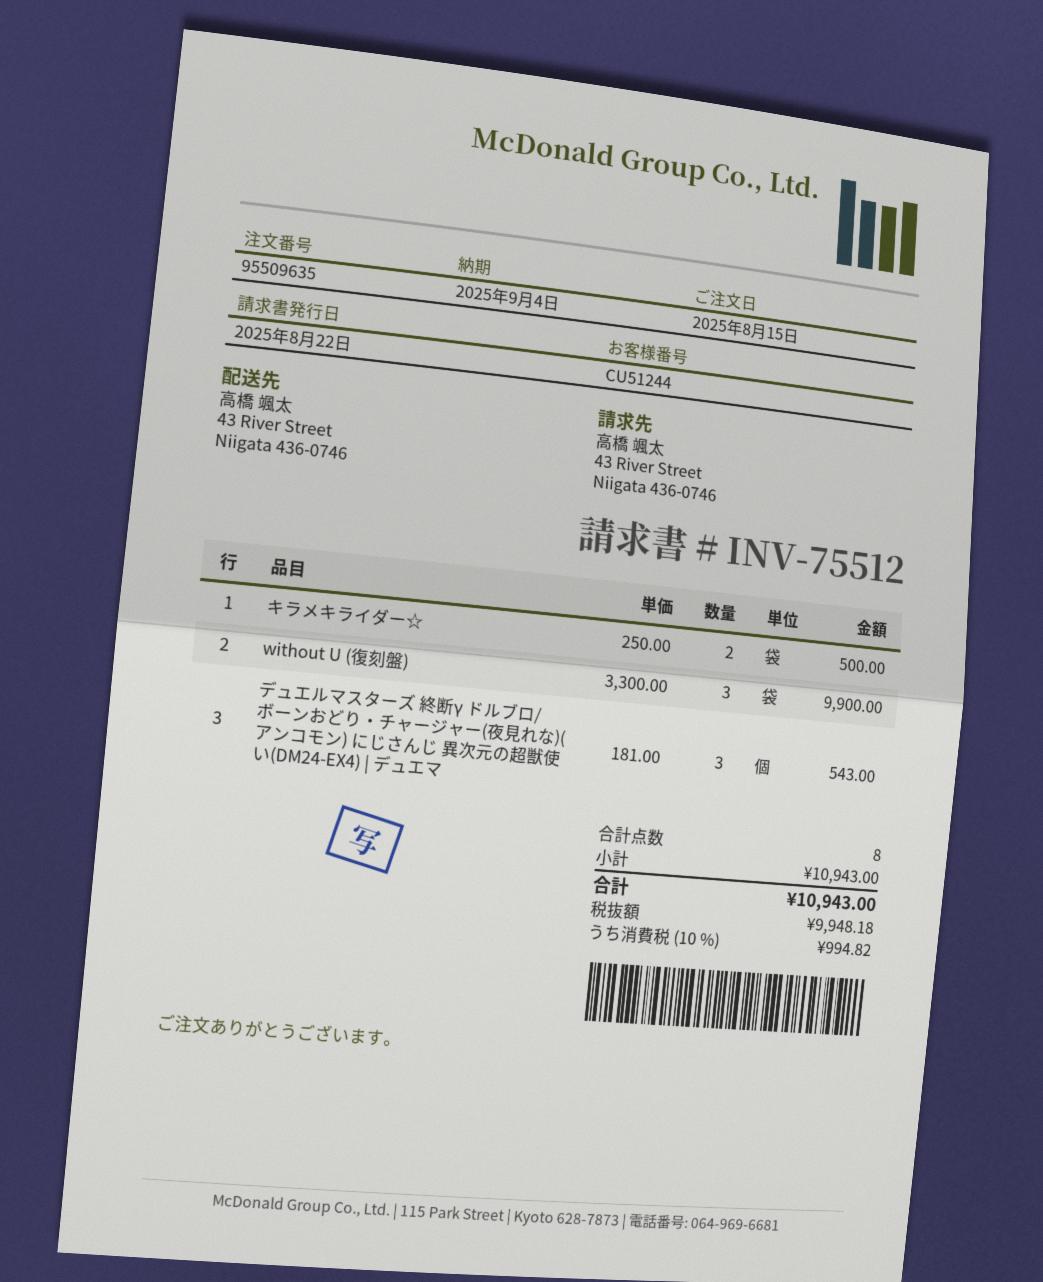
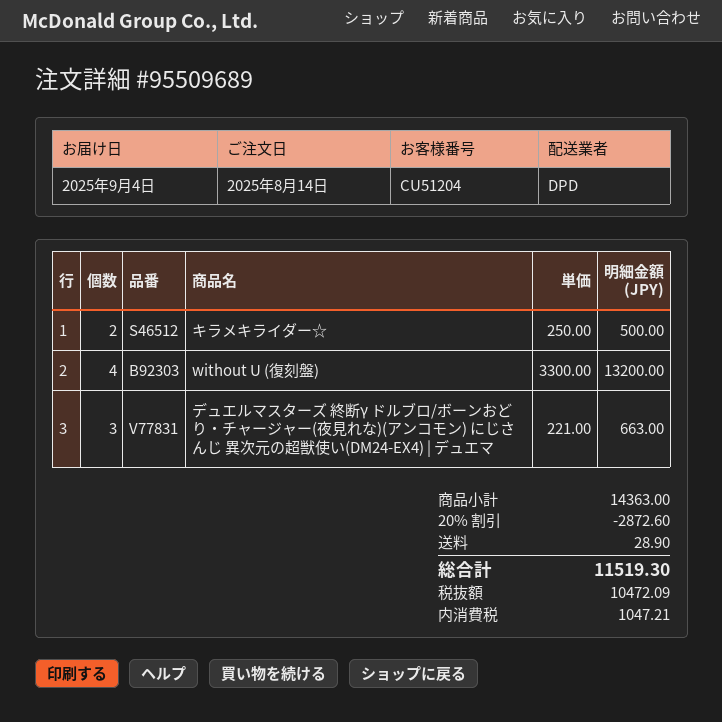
order number: 95509635 -> 95509689
order date: 2025-08-15 -> 2025-08-14
customer number: CU51244 -> CU51204
without U (復刻盤): 3 x 3300.00 = 9900.00 -> 4 x 3300.00 = 13200.00
デュエルマスターズ 終断γ ドルブロ/ボーンおどり・チャージャー(夜見れな)(アンコモン) にじさんじ 異次元の超獣使い(DM24-EX4) | デュエマ: 3 x 181.00 = 543.00 -> 3 x 221.00 = 663.00
subtotal: 10943.00 -> 14363.00
discount: none -> 20% = 2872.60
shipping: none -> 28.90
net: 9948.18 -> 10472.09
tax: 994.82 -> 1047.21
total: 10943.00 -> 11519.30

